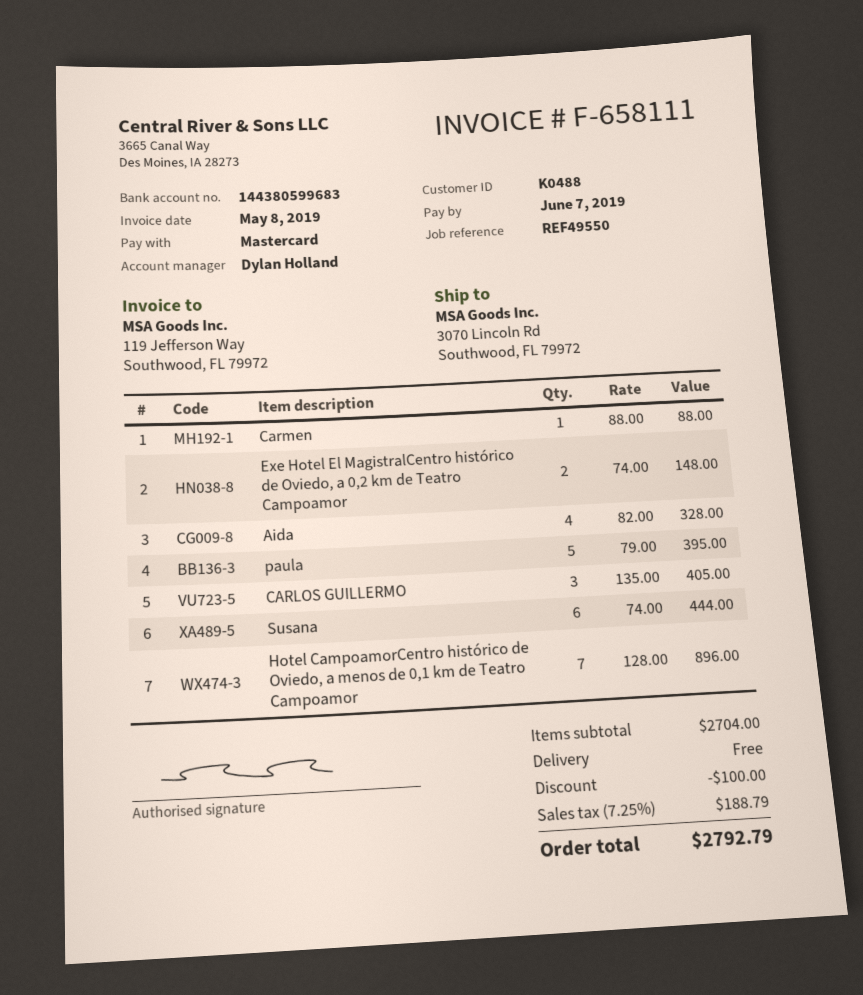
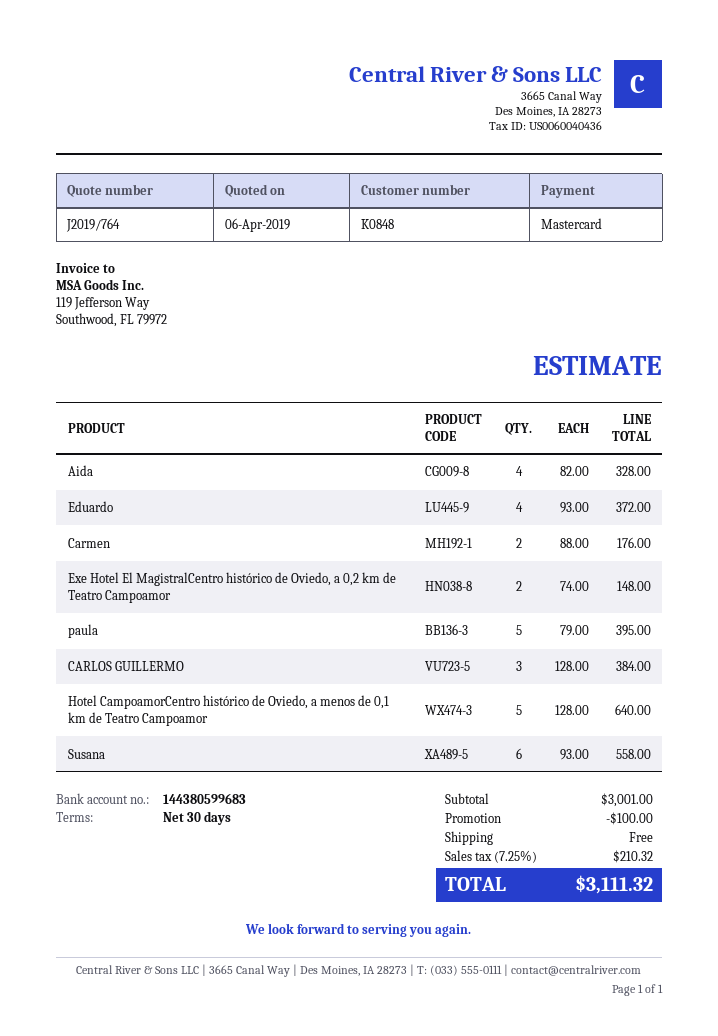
customer number: K0488 -> K0848
Carmen: 1 x 88.00 = 88.00 -> 2 x 88.00 = 176.00
CARLOS GUILLERMO: 3 x 135.00 = 405.00 -> 3 x 128.00 = 384.00
Susana: 6 x 74.00 = 444.00 -> 6 x 93.00 = 558.00
Hotel CampoamorCentro histórico de Oviedo, a menos de 0,1 km de Teatro Campoamor: 7 x 128.00 = 896.00 -> 5 x 128.00 = 640.00
Eduardo: none -> 4 x 93.00 = 372.00
subtotal: 2704.00 -> 3001.00
tax: 7.25% = 188.79 -> 7.25% = 210.32
total: 2792.79 -> 3111.32

